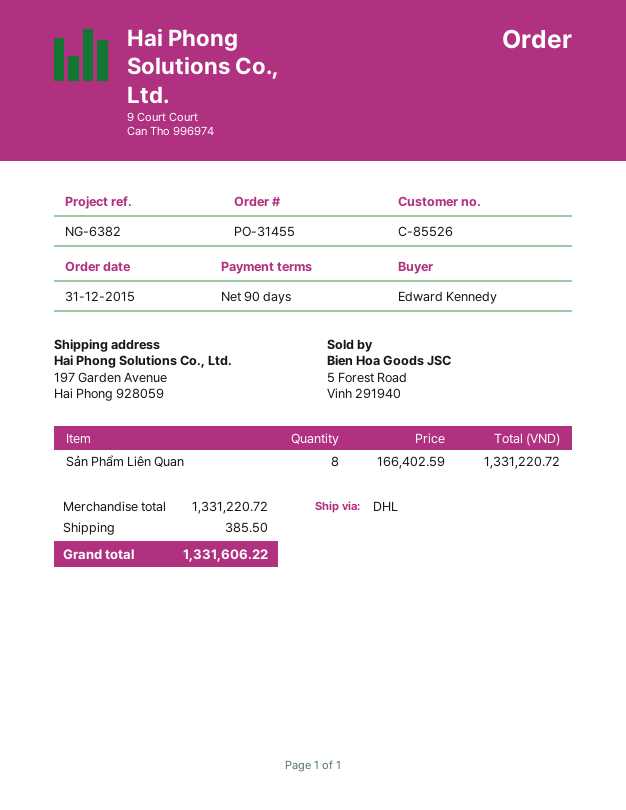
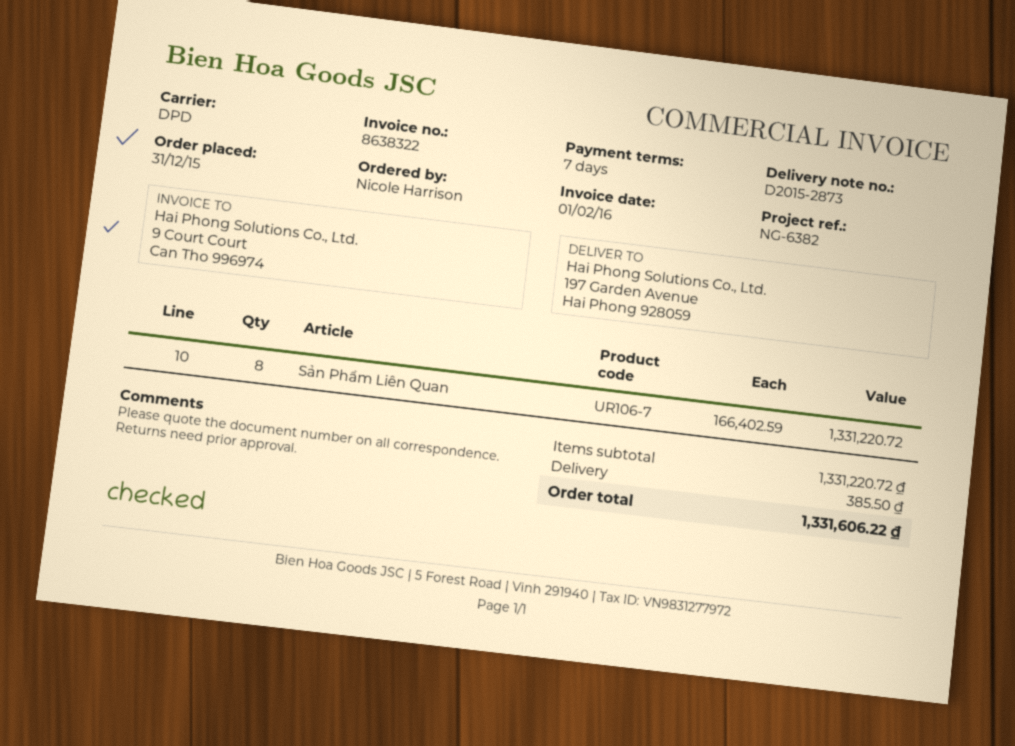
payment terms: 90 days -> 7 days
ordered by: Edward Kennedy -> Nicole Harrison
shipping method: DHL -> DPD

